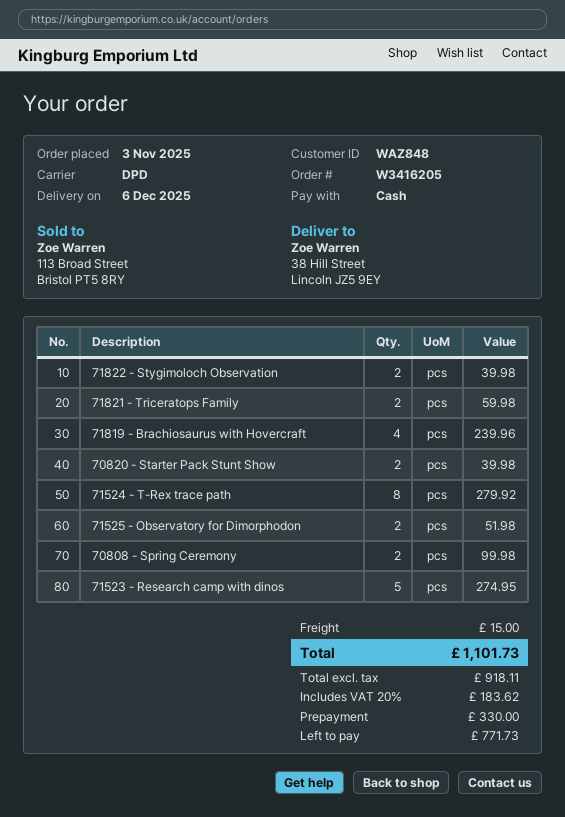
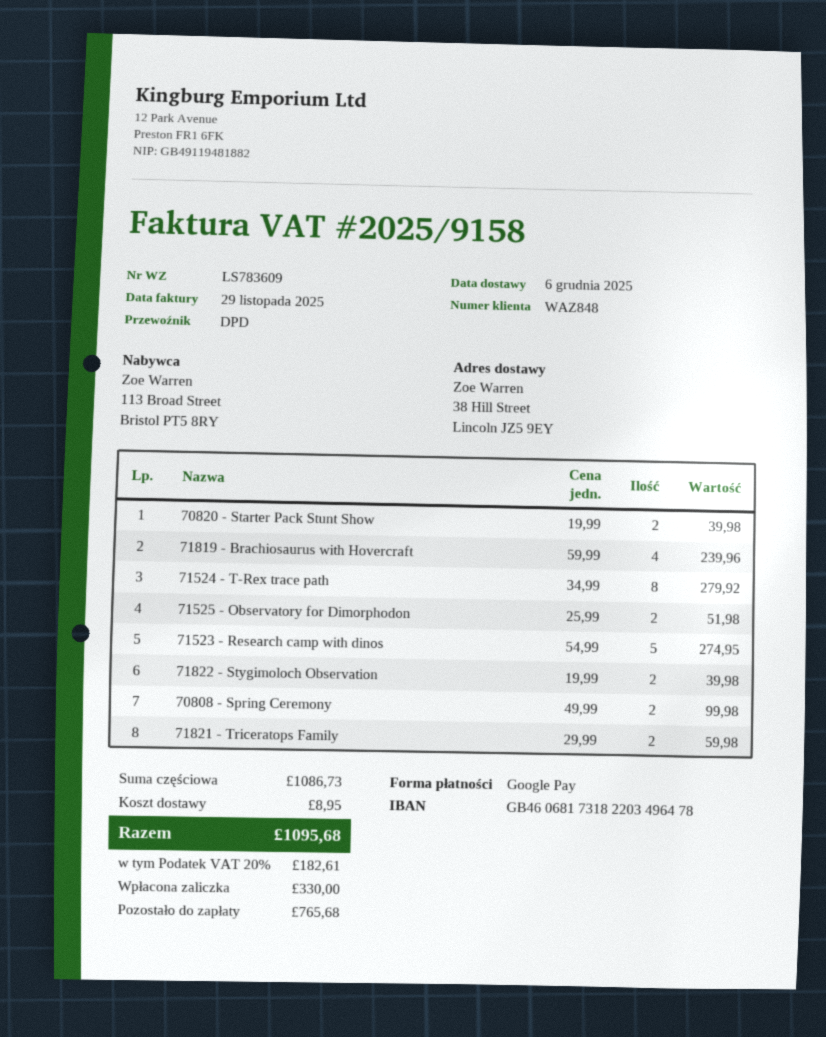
payment method: cash -> Google Pay
shipping: 15.00 -> 8.95
tax: 20% = 183.62 -> 20% = 182.61
total: 1101.73 -> 1095.68
balance: 771.73 -> 765.68

